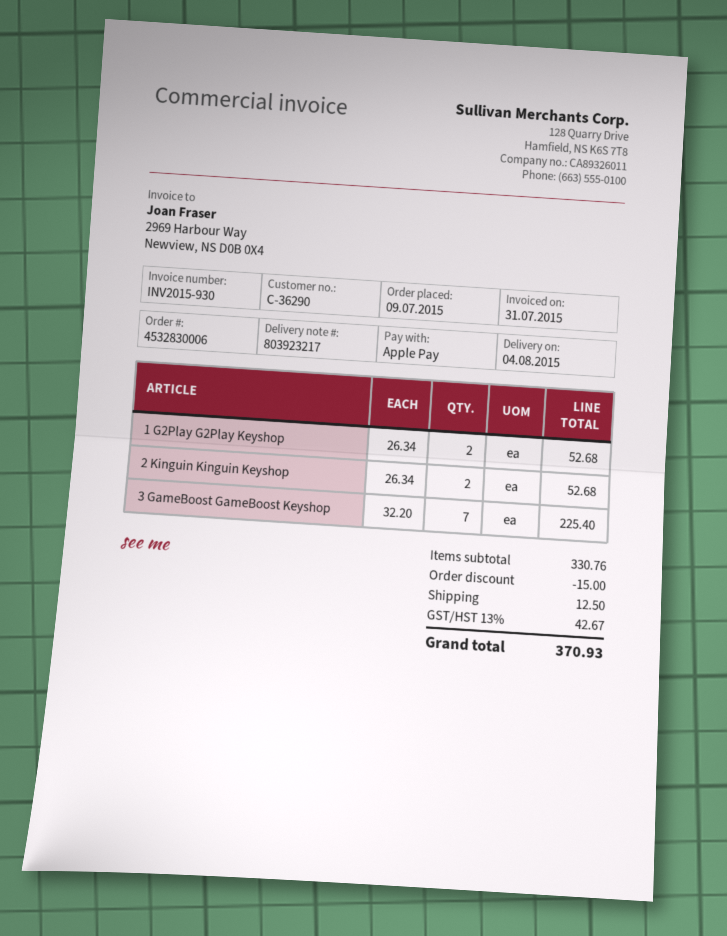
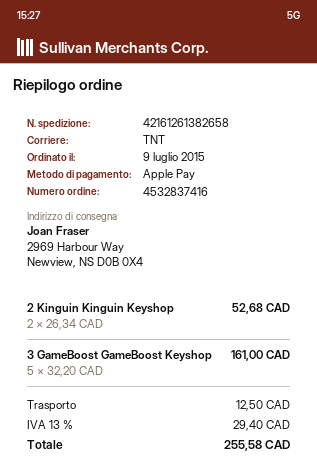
order number: 4532830006 -> 4532837416
1 G2Play G2Play Keyshop: 2 x 26.34 = 52.68 -> none
3 GameBoost GameBoost Keyshop: 7 x 32.20 = 225.40 -> 5 x 32.20 = 161.00
discount: 15.00 -> none
tax: 13% = 42.67 -> 13% = 29.40
total: 370.93 -> 255.58

